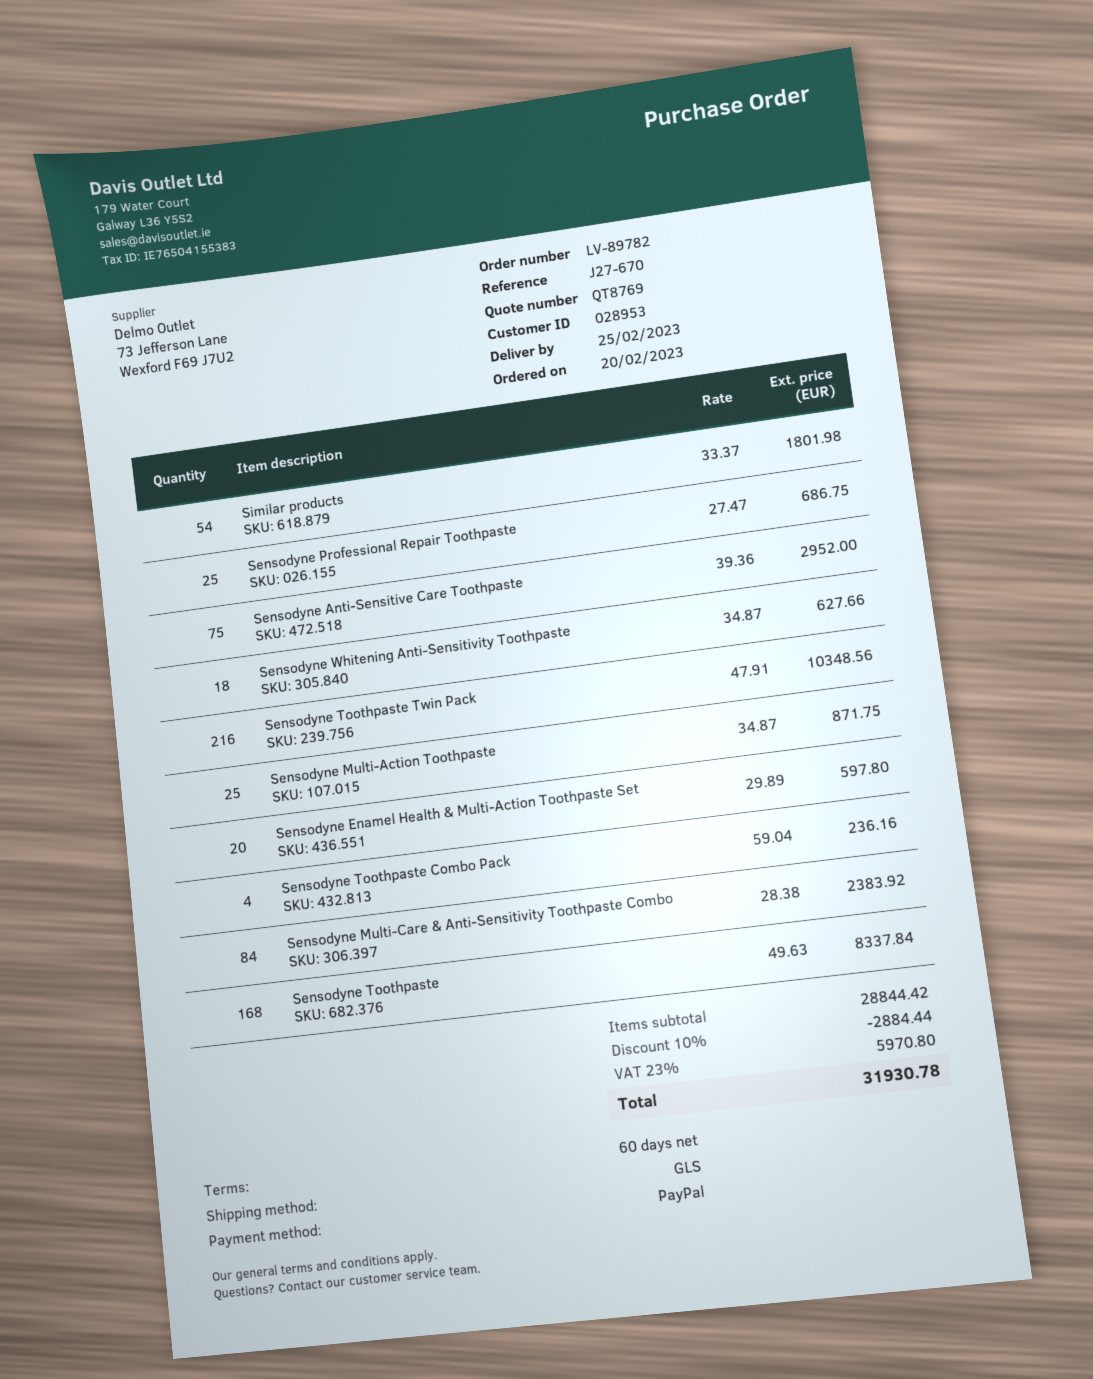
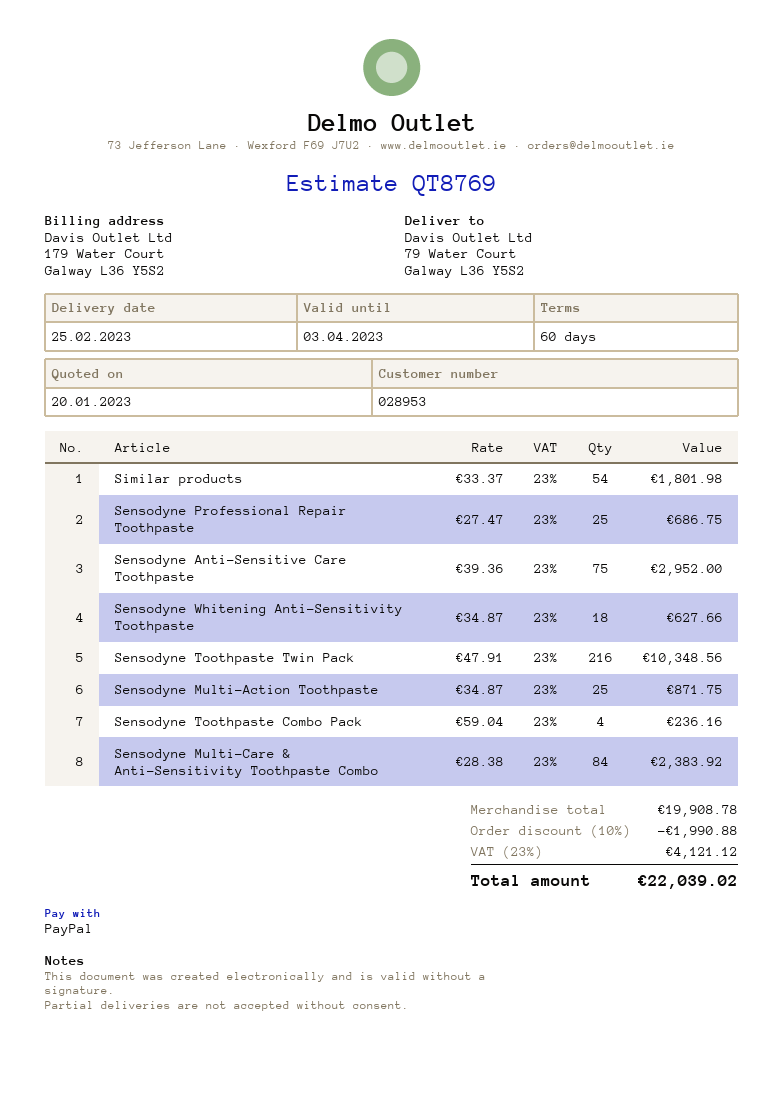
Sensodyne Enamel Health & Multi-Action Toothpaste Set: 20 x 29.89 = 597.80 -> none
Sensodyne Toothpaste: 168 x 49.63 = 8337.84 -> none
subtotal: 28844.42 -> 19908.78
discount: 10% = 2884.44 -> 10% = 1990.88
tax: 23% = 5970.80 -> 23% = 4121.12
total: 31930.78 -> 22039.02

